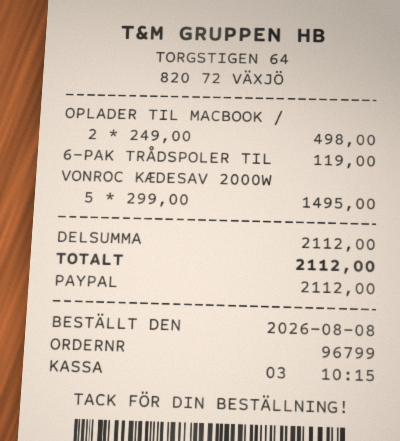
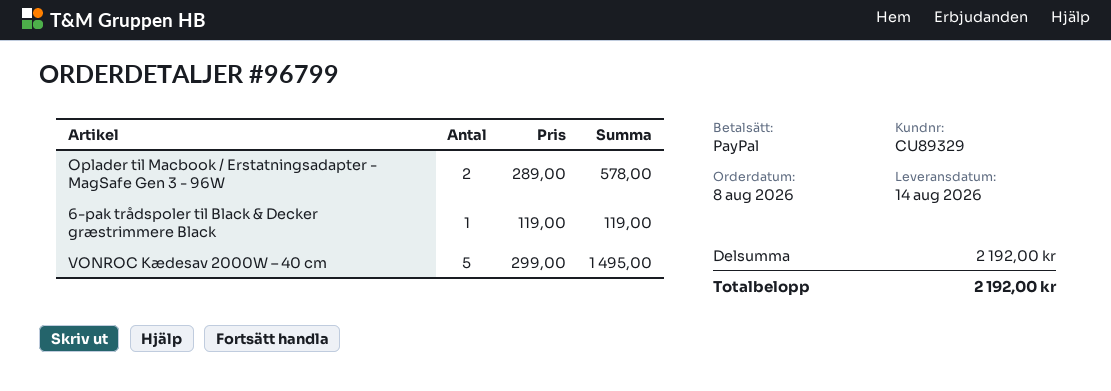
OPLADER TIL MACBOOK /: 2 x 249.00 = 498.00 -> 2 x 289.00 = 578.00
subtotal: 2112.00 -> 2192.00
total: 2112.00 -> 2192.00

